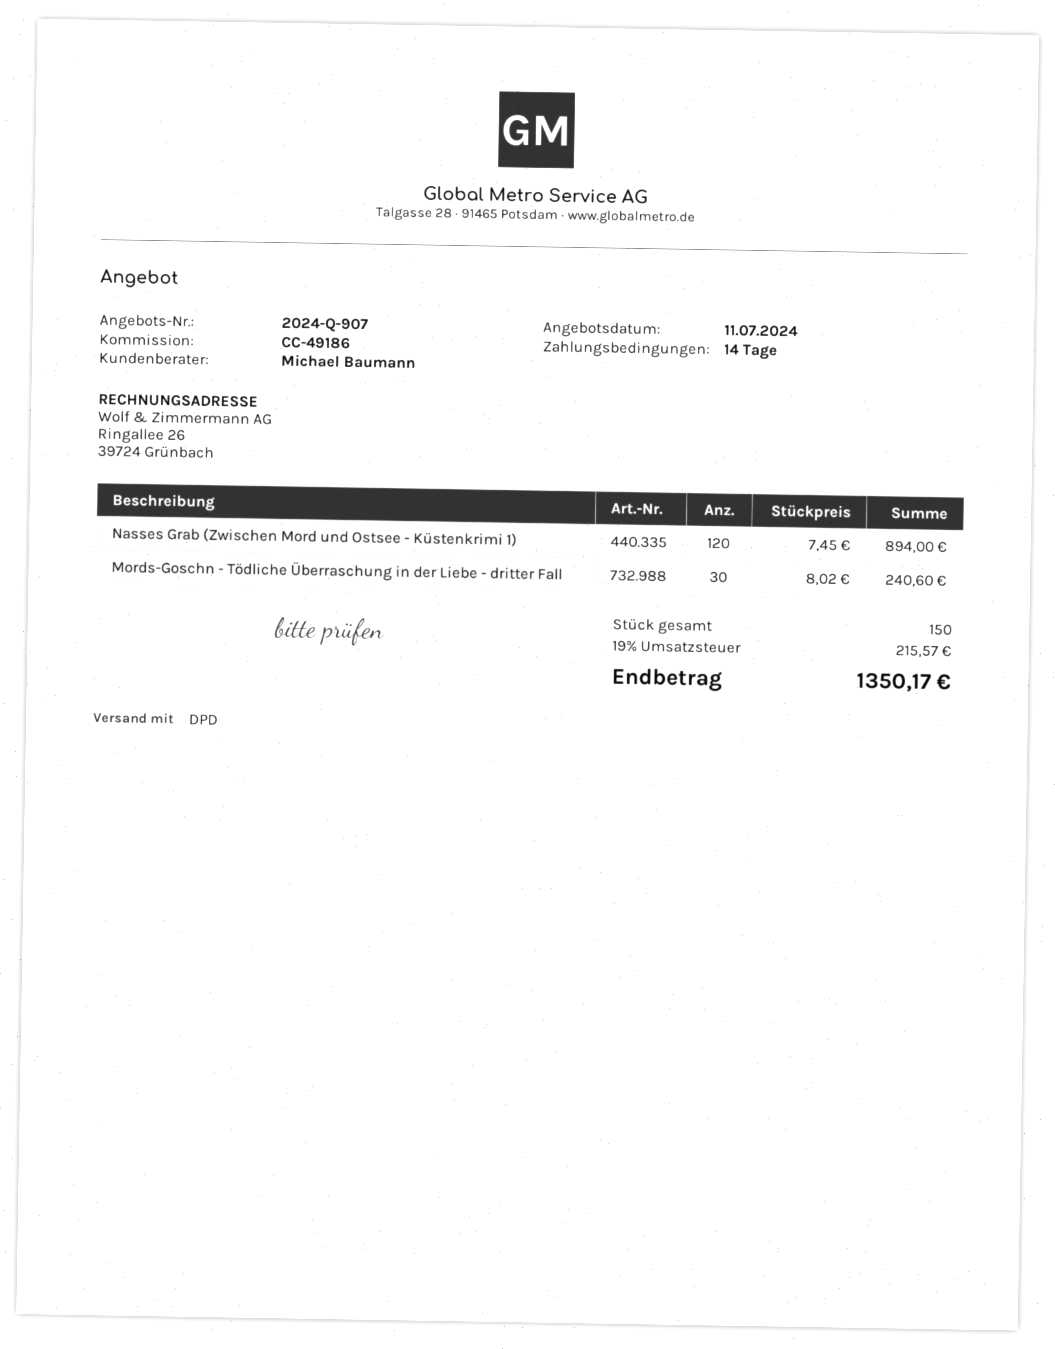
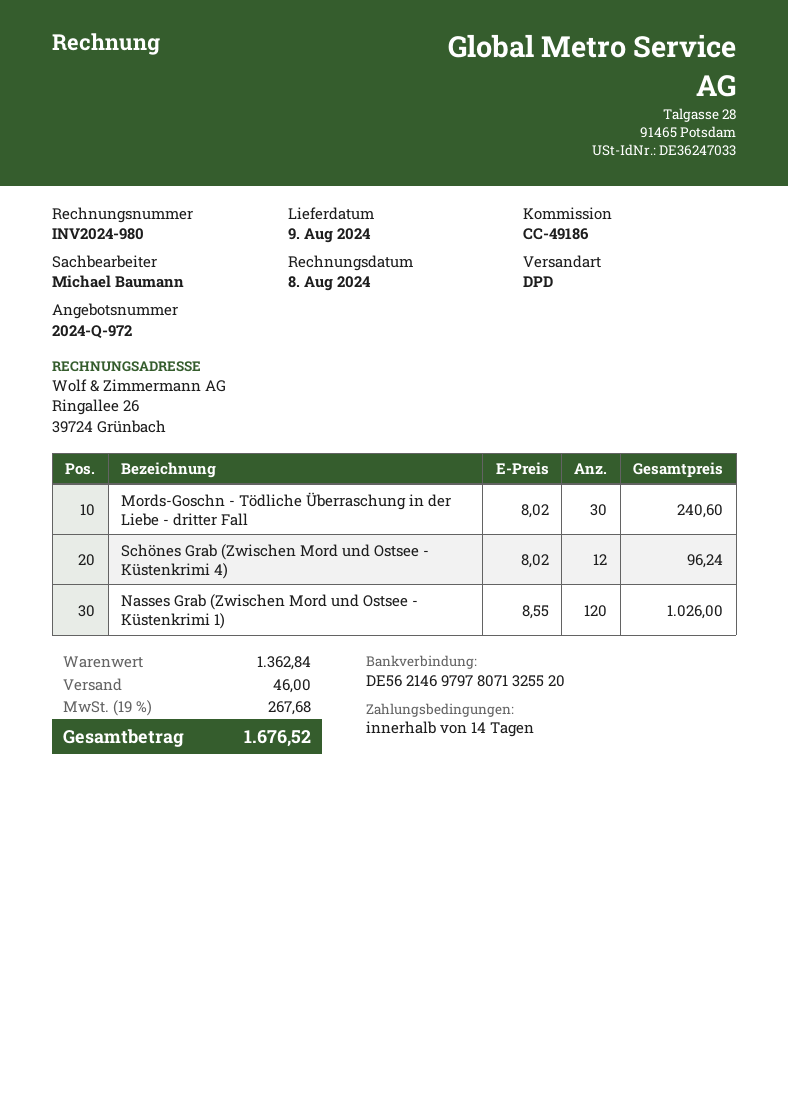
quote number: 2024-Q-907 -> 2024-Q-972
Nasses Grab (Zwischen Mord und Ostsee - Küstenkrimi 1): 120 x 7.45 = 894.00 -> 120 x 8.55 = 1026.00
Schönes Grab (Zwischen Mord und Ostsee - Küstenkrimi 4): none -> 12 x 8.02 = 96.24
shipping: none -> 46.00
tax: 19% = 215.57 -> 19% = 267.68
total: 1350.17 -> 1676.52

